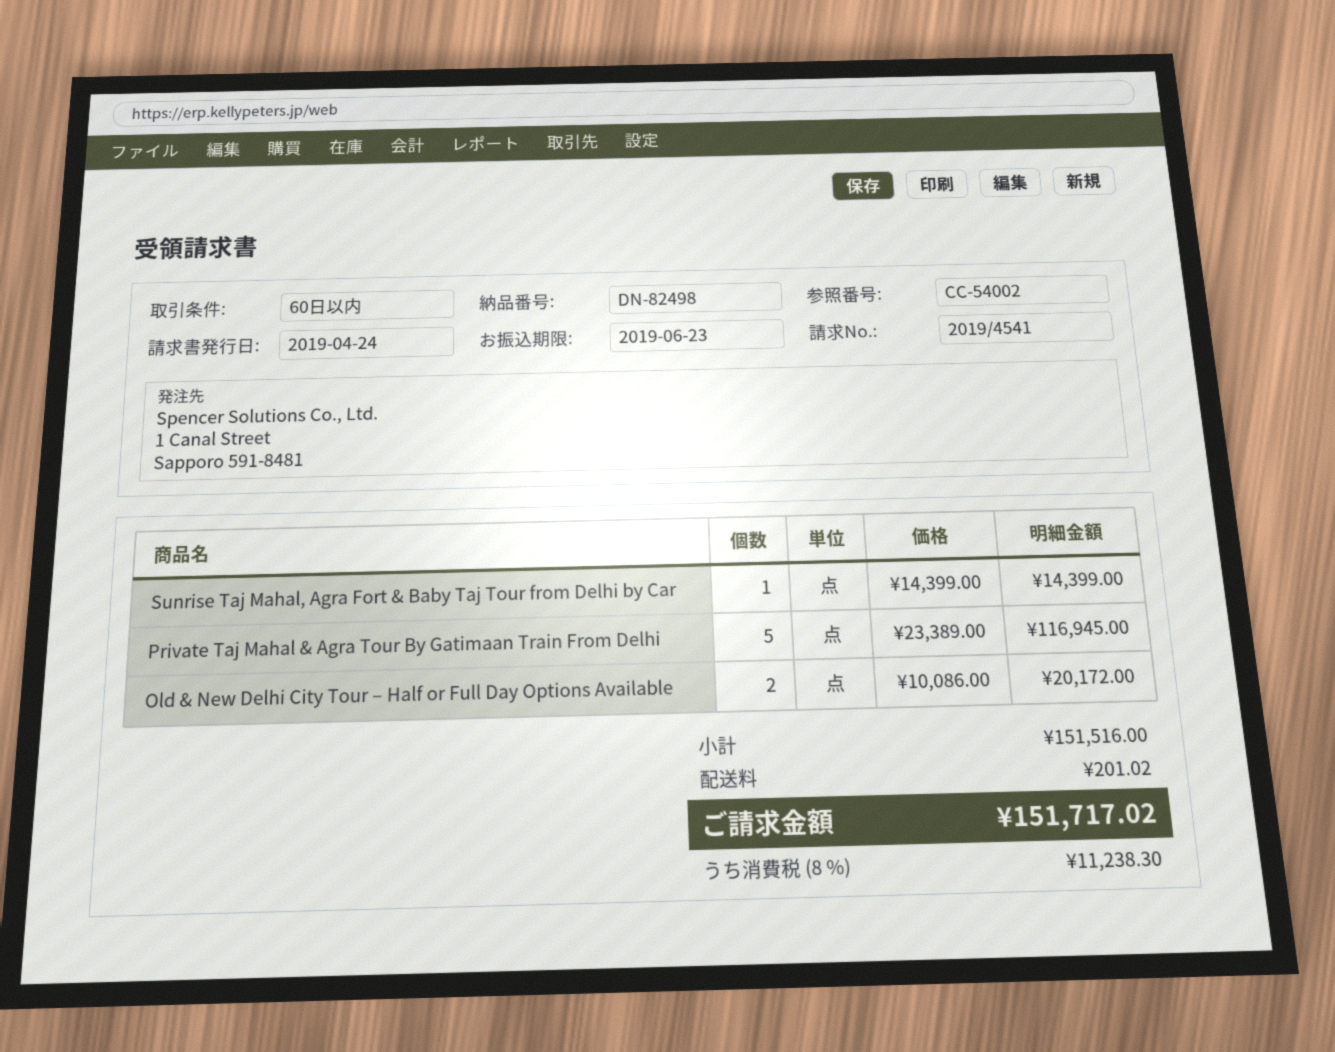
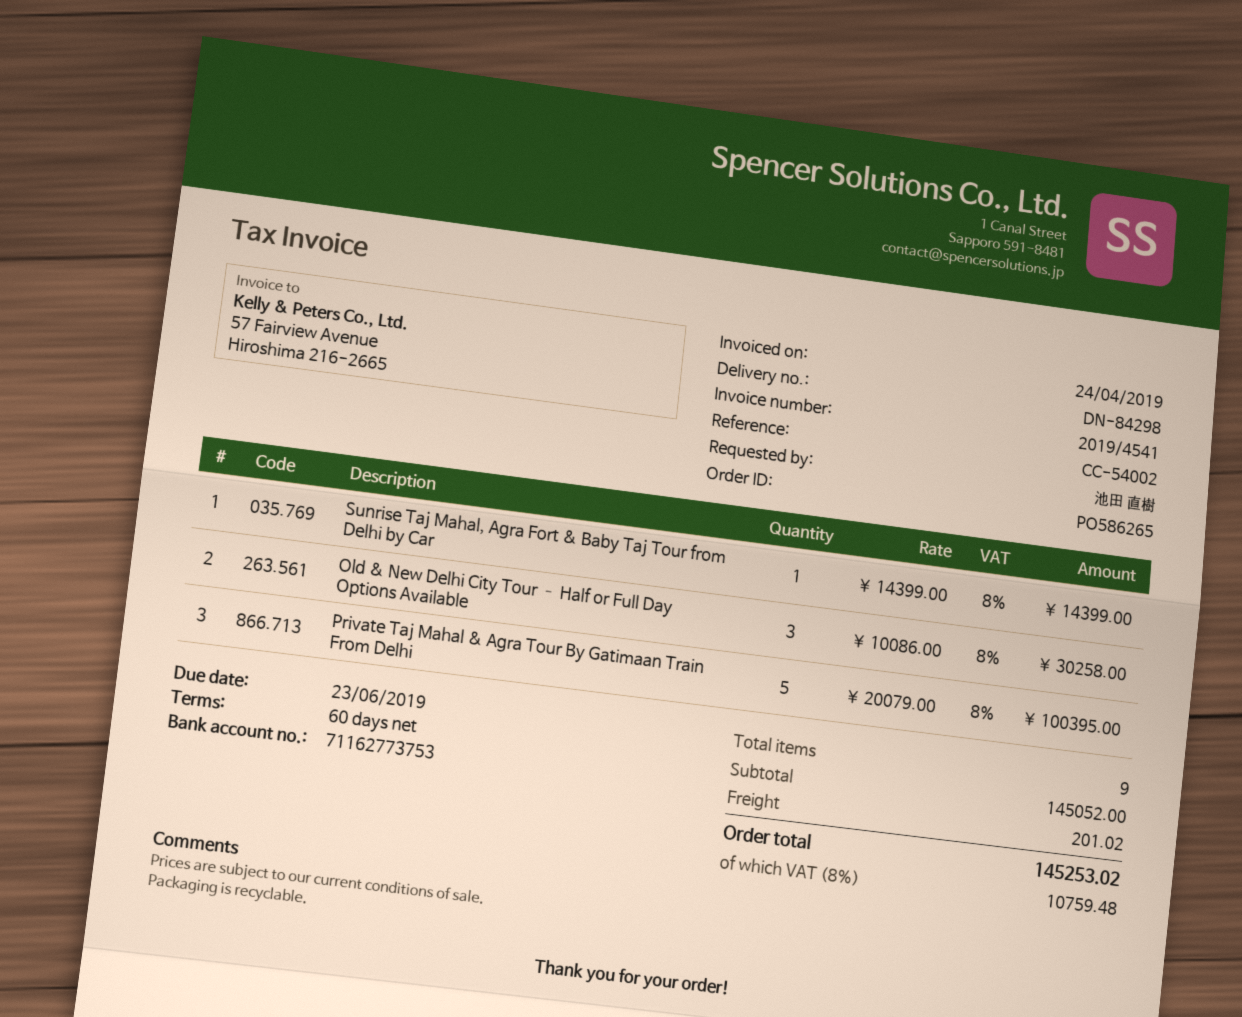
delivery note number: DN-82498 -> DN-84298
Private Taj Mahal & Agra Tour By Gatimaan Train From Delhi: 5 x 23389.00 = 116945.00 -> 5 x 20079.00 = 100395.00
Old & New Delhi City Tour – Half or Full Day Options Available: 2 x 10086.00 = 20172.00 -> 3 x 10086.00 = 30258.00
subtotal: 151516.00 -> 145052.00
tax: 8% = 11238.30 -> 8% = 10759.48
total: 151717.02 -> 145253.02

